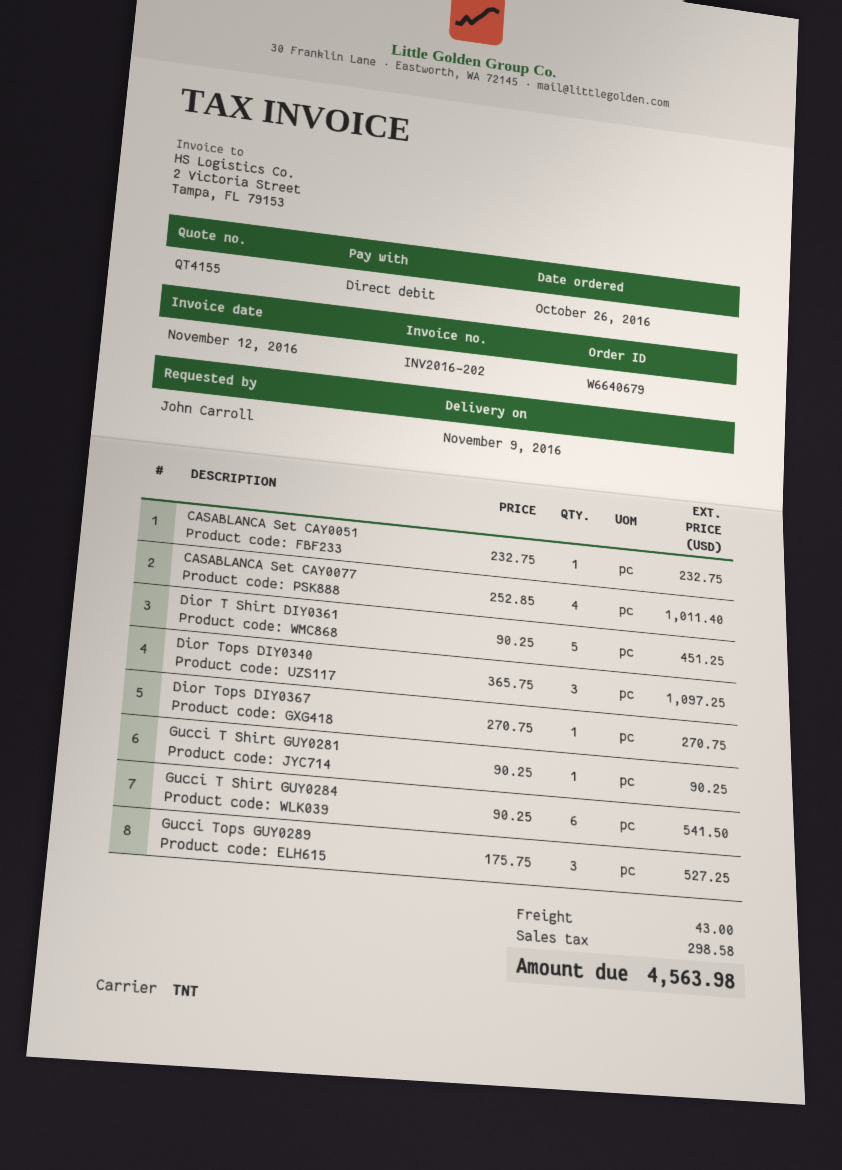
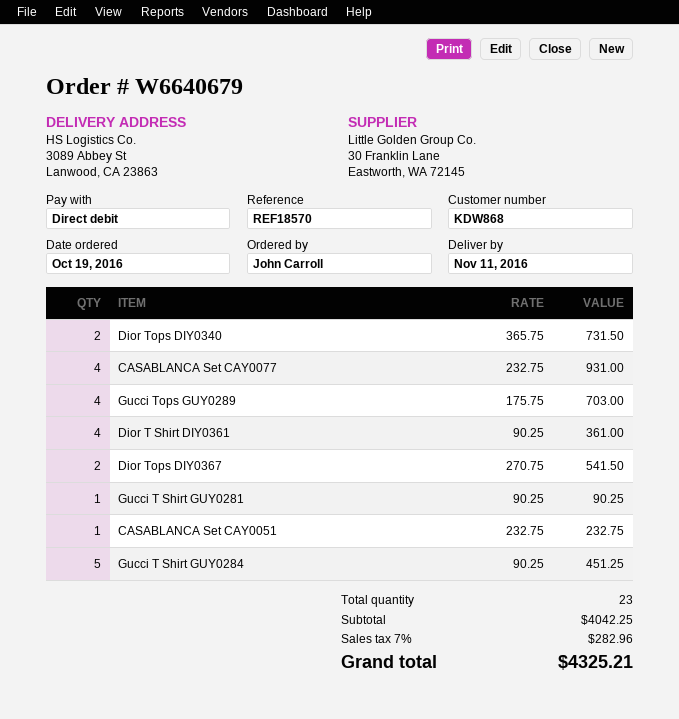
order date: 2016-10-26 -> 2016-10-19
delivery date: 2016-11-09 -> 2016-11-11
CASABLANCA Set CAY0077: 4 x 252.85 = 1011.40 -> 4 x 232.75 = 931.00
Dior T Shirt DIY0361: 5 x 90.25 = 451.25 -> 4 x 90.25 = 361.00
Dior Tops DIY0340: 3 x 365.75 = 1097.25 -> 2 x 365.75 = 731.50
Dior Tops DIY0367: 1 x 270.75 = 270.75 -> 2 x 270.75 = 541.50
Gucci T Shirt GUY0284: 6 x 90.25 = 541.50 -> 5 x 90.25 = 451.25
Gucci Tops GUY0289: 3 x 175.75 = 527.25 -> 4 x 175.75 = 703.00
shipping: 43.00 -> none
tax: 298.58 -> 282.96
total: 4563.98 -> 4325.21

